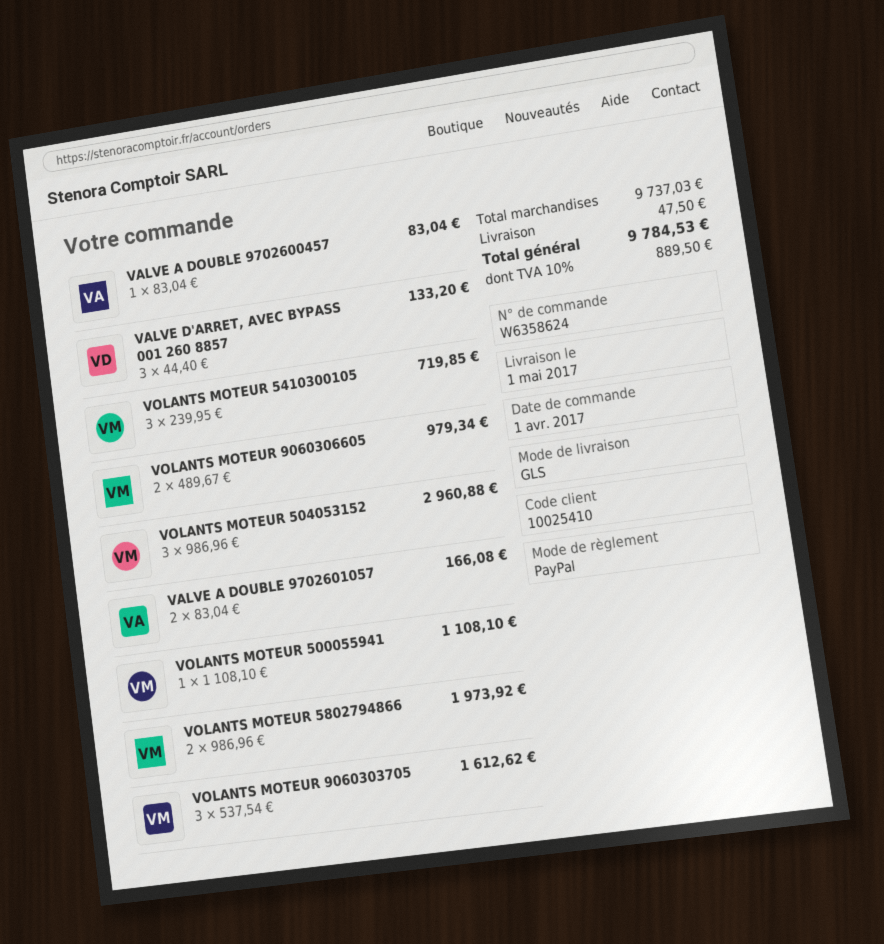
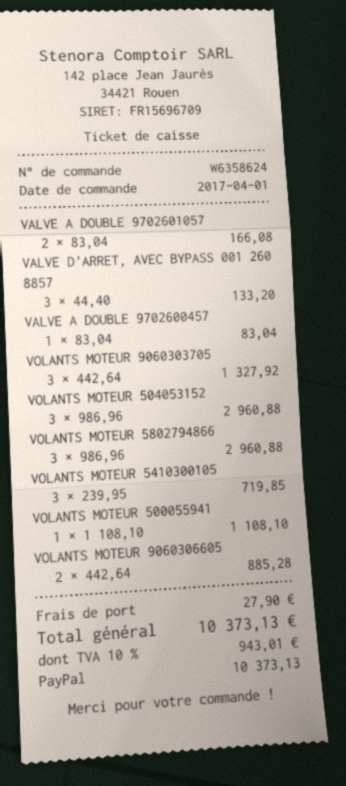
VOLANTS MOTEUR 9060306605: 2 x 489.67 = 979.34 -> 2 x 442.64 = 885.28
VOLANTS MOTEUR 5802794866: 2 x 986.96 = 1973.92 -> 3 x 986.96 = 2960.88
VOLANTS MOTEUR 9060303705: 3 x 537.54 = 1612.62 -> 3 x 442.64 = 1327.92
shipping: 47.50 -> 27.90
tax: 10% = 889.50 -> 10% = 943.01
total: 9784.53 -> 10373.13

